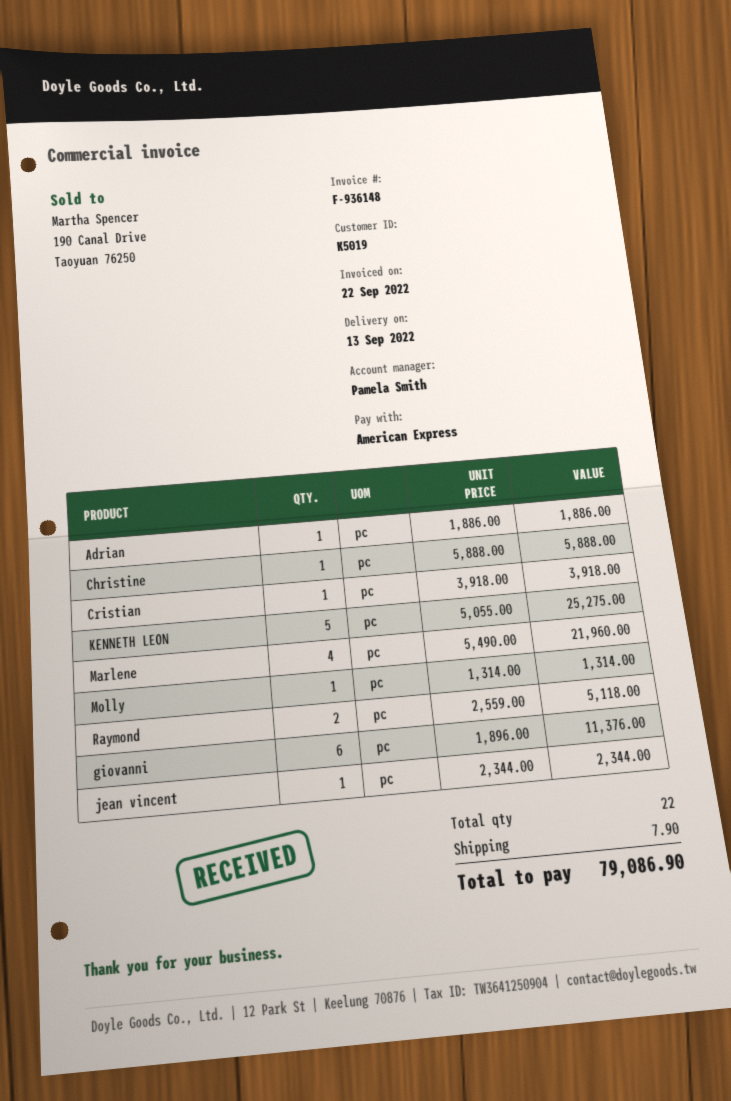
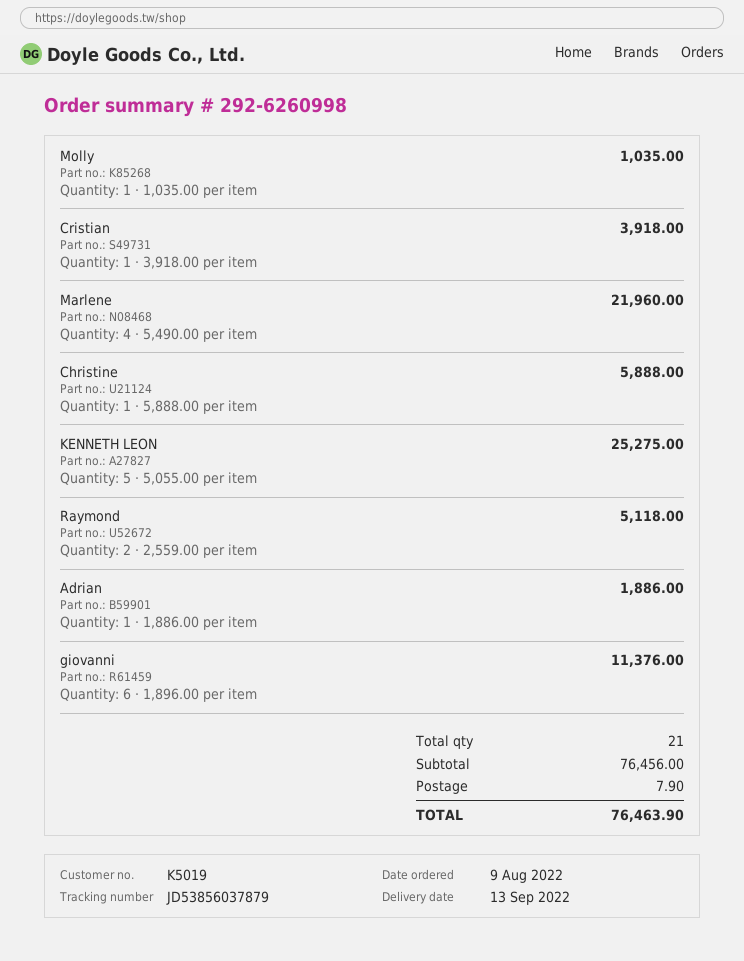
Molly: 1 x 1314.00 = 1314.00 -> 1 x 1035.00 = 1035.00
jean vincent: 1 x 2344.00 = 2344.00 -> none
total quantity: 22 -> 21
total: 79086.90 -> 76463.90

